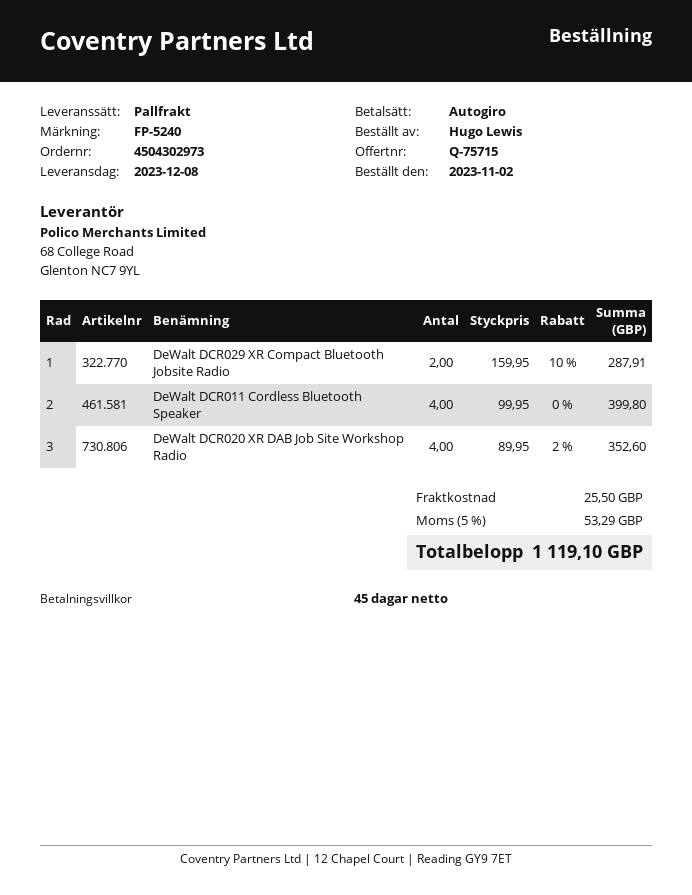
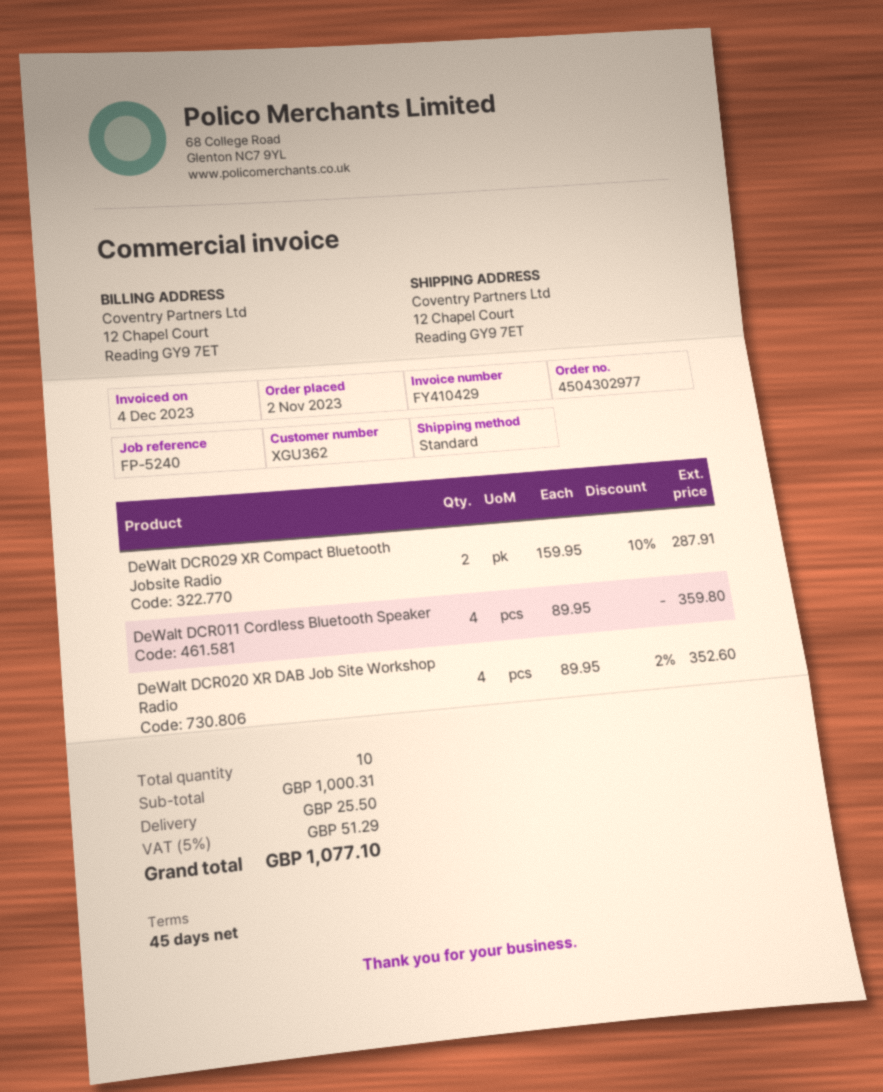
order number: 4504302973 -> 4504302977
shipping method: pallet freight -> standard
DeWalt DCR011 Cordless Bluetooth Speaker: 4 x 99.95 = 399.80 -> 4 x 89.95 = 359.80
tax: 5% = 53.29 -> 5% = 51.29
total: 1119.10 -> 1077.10

